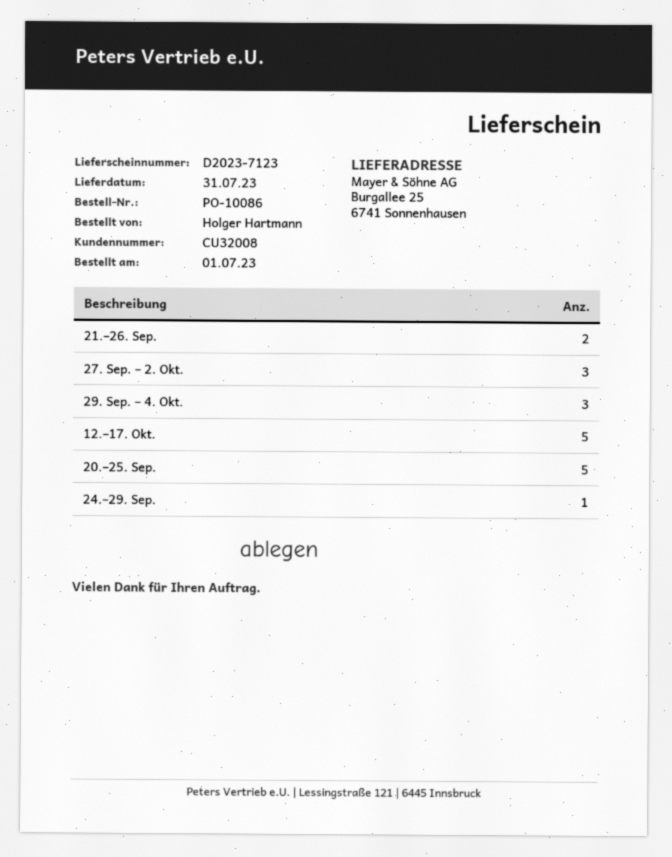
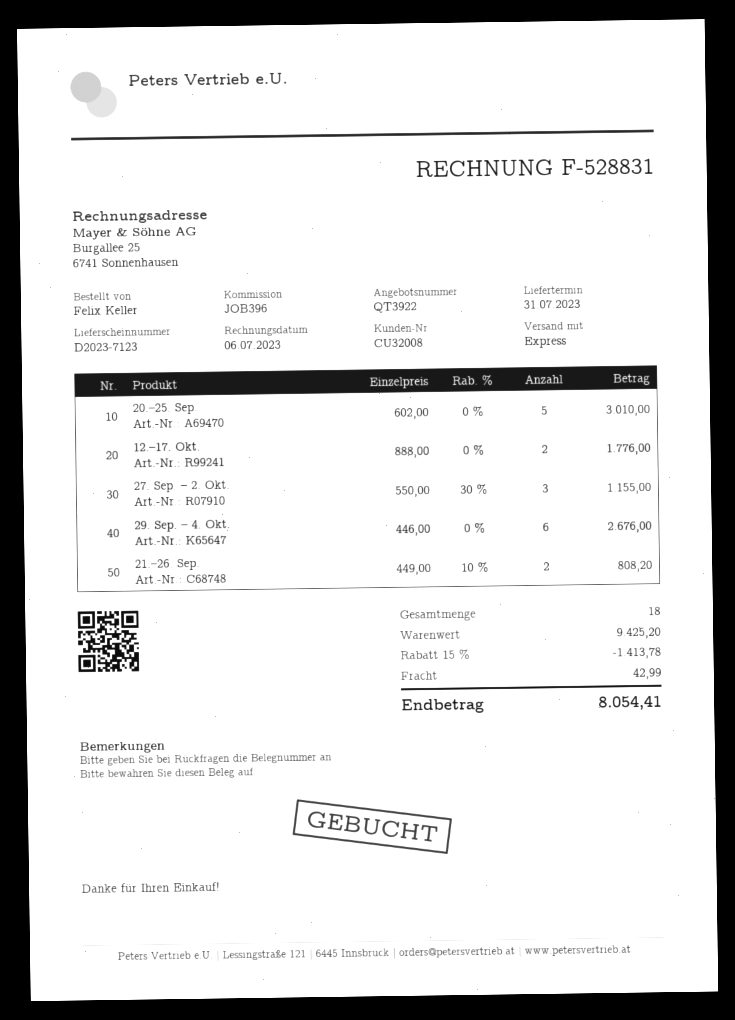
ordered by: Holger Hartmann -> Felix Keller
29. Sep. – 4. Okt.: 3 -> 6
12.–17. Okt.: 5 -> 2
24.–29. Sep.: 1 -> none

